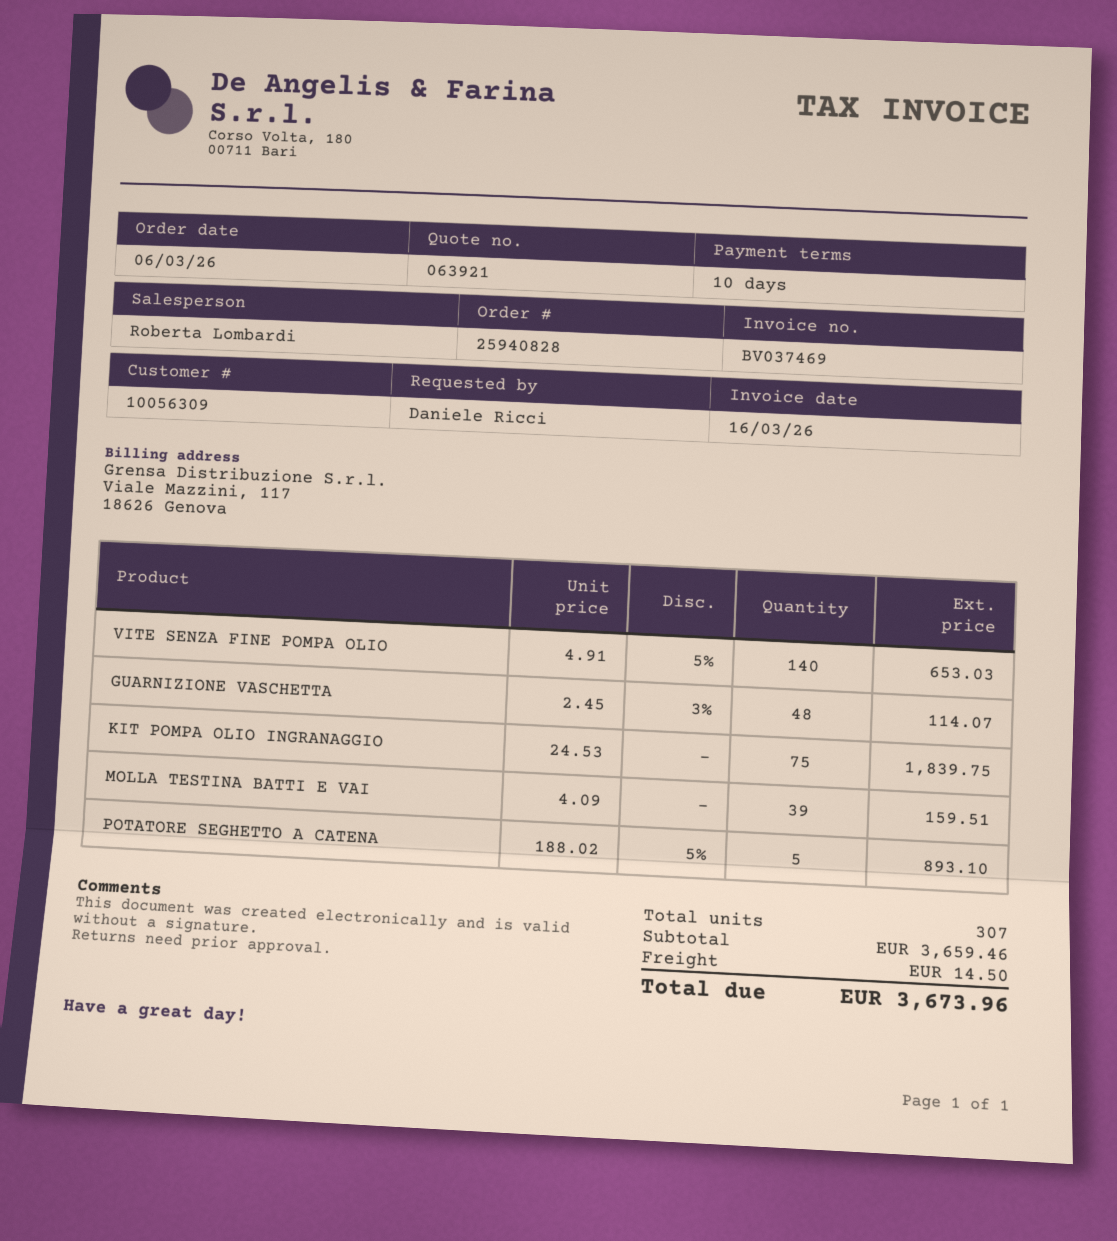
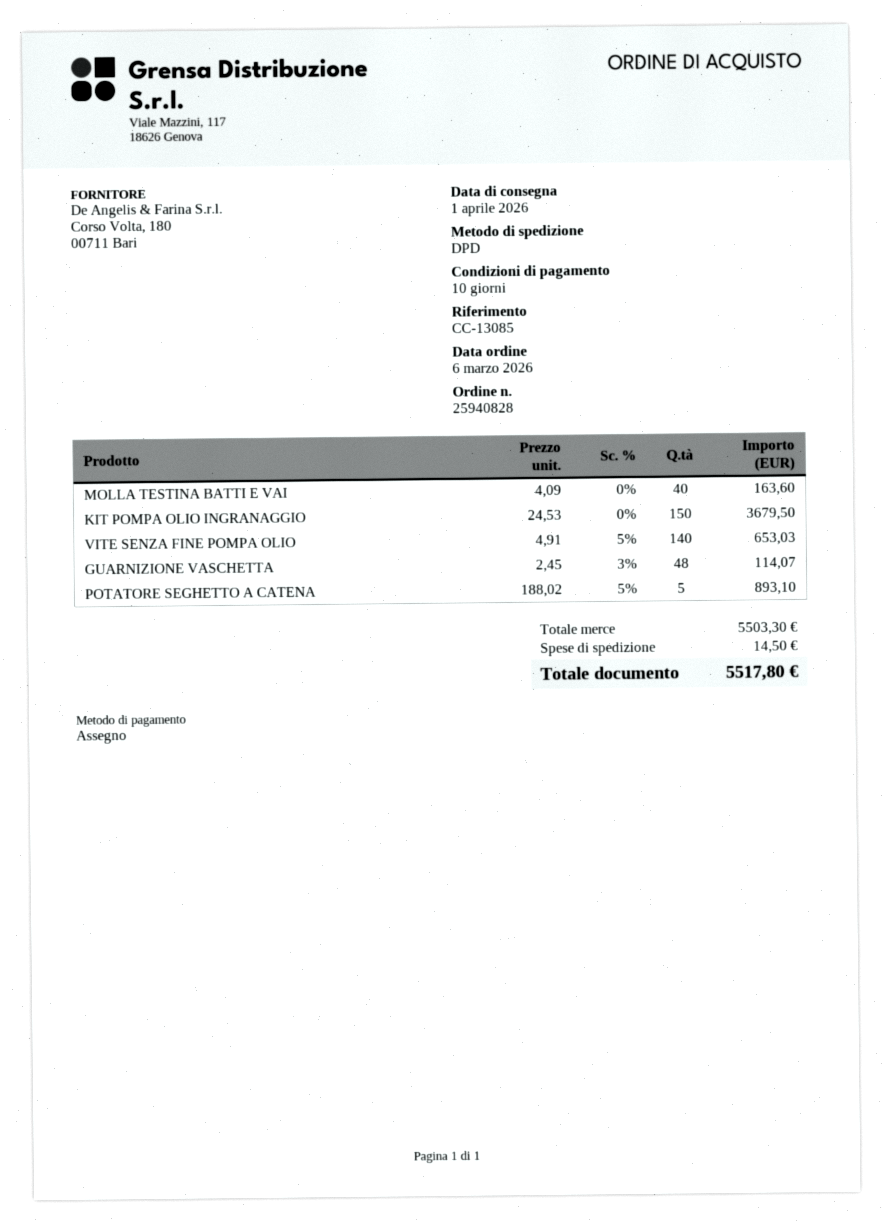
KIT POMPA OLIO INGRANAGGIO: 75 x 24.53 = 1839.75 -> 150 x 24.53 = 3679.50
MOLLA TESTINA BATTI E VAI: 39 x 4.09 = 159.51 -> 40 x 4.09 = 163.60
subtotal: 3659.46 -> 5503.30
total: 3673.96 -> 5517.80

